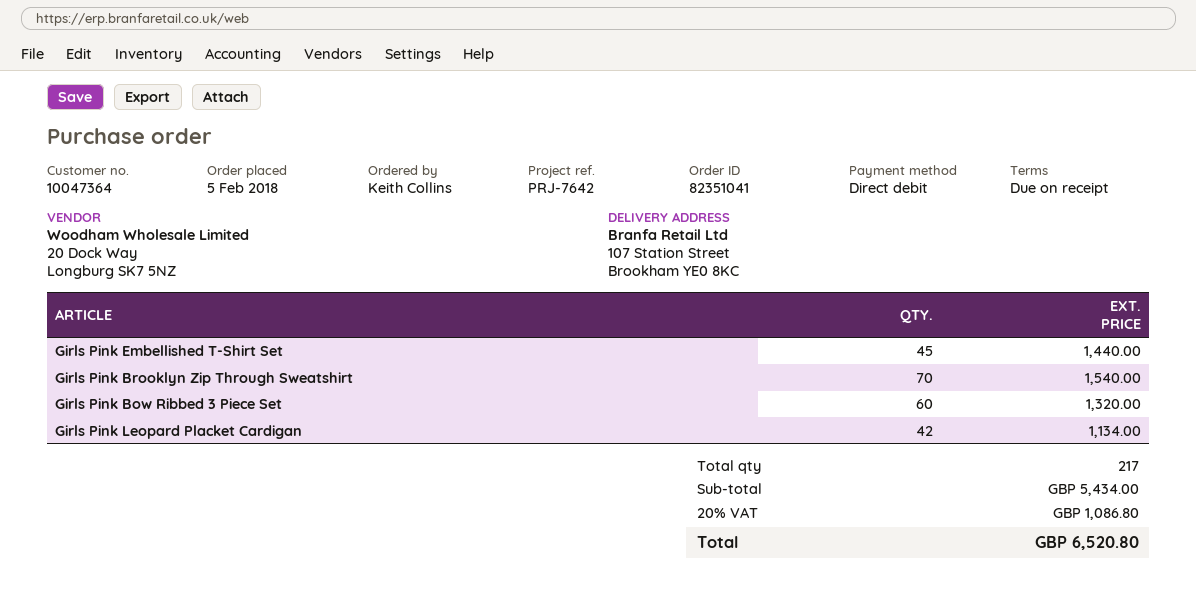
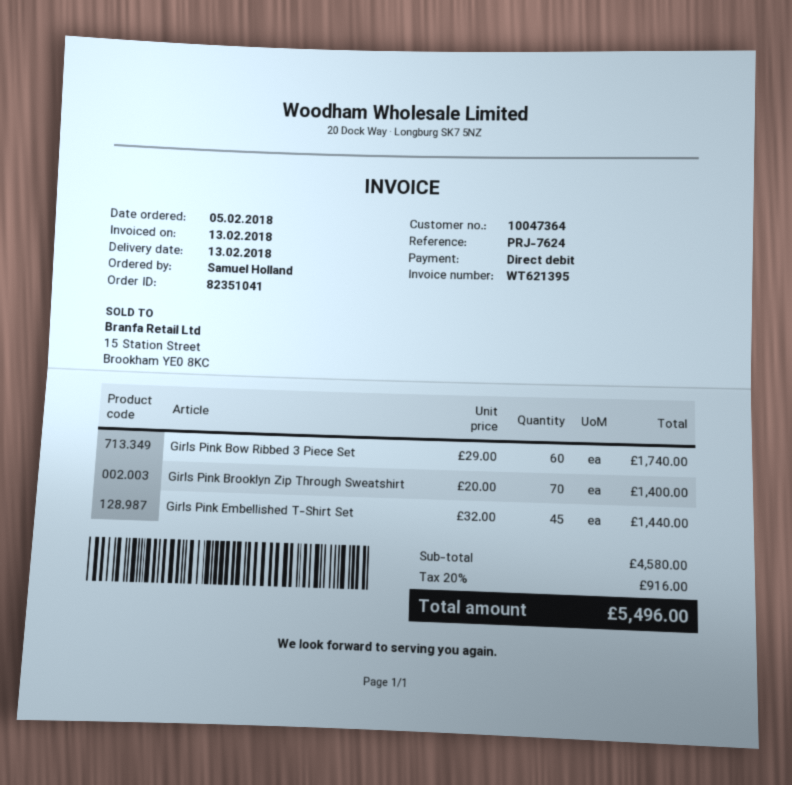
reference: PRJ-7642 -> PRJ-7624
ordered by: Keith Collins -> Samuel Holland
Girls Pink Brooklyn Zip Through Sweatshirt: 70 for 1540.00 -> 70 for 1400.00
Girls Pink Bow Ribbed 3 Piece Set: 60 for 1320.00 -> 60 for 1740.00
Girls Pink Leopard Placket Cardigan: 42 for 1134.00 -> none
subtotal: 5434.00 -> 4580.00
tax: 20% = 1086.80 -> 20% = 916.00
total: 6520.80 -> 5496.00

